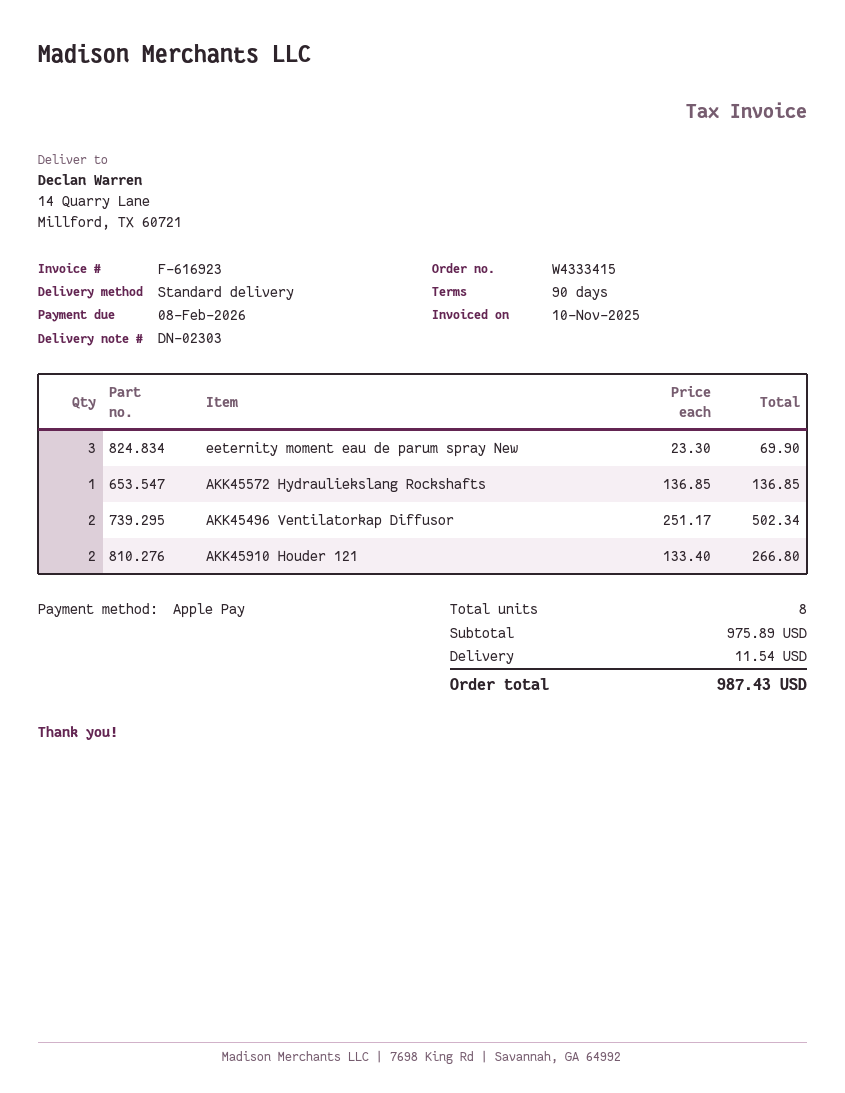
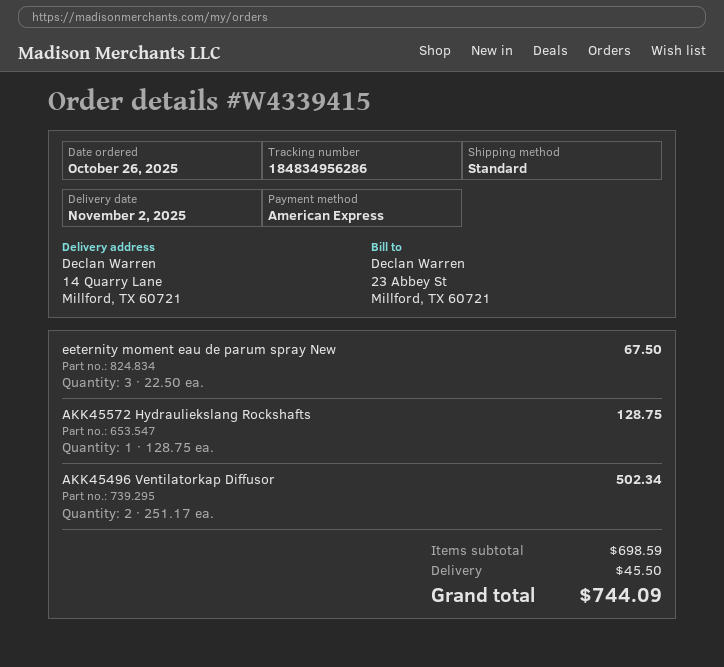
order number: W4333415 -> W4339415
payment method: Apple Pay -> American Express
eeternity moment eau de parum spray New: 3 x 23.30 = 69.90 -> 3 x 22.50 = 67.50
AKK45572 Hydrauliekslang Rockshafts: 1 x 136.85 = 136.85 -> 1 x 128.75 = 128.75
AKK45910 Houder 121: 2 x 133.40 = 266.80 -> none
subtotal: 975.89 -> 698.59
shipping: 11.54 -> 45.50
total: 987.43 -> 744.09

